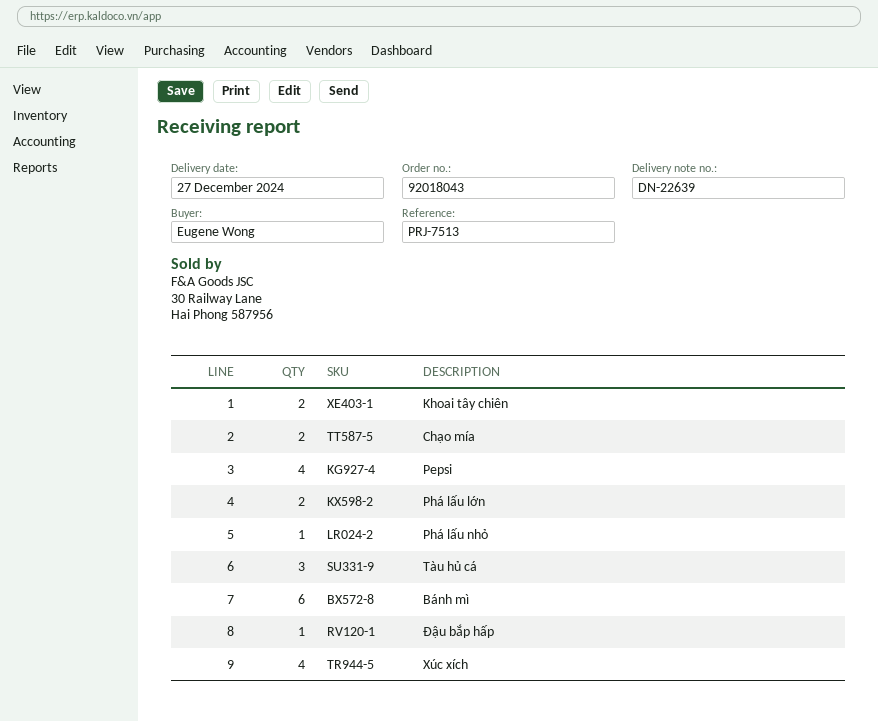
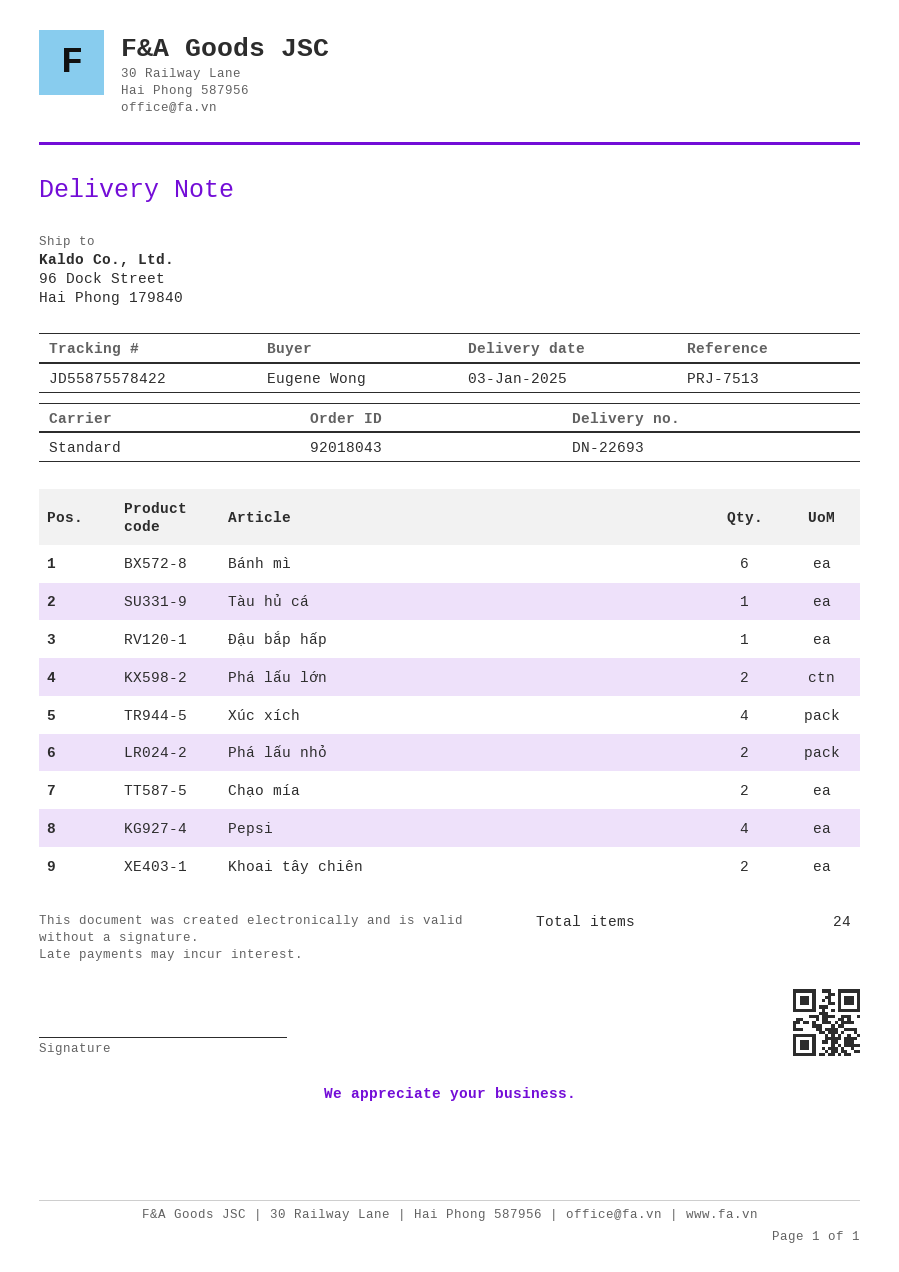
delivery note number: DN-22639 -> DN-22693
delivery date: 2024-12-27 -> 2025-01-03
Phá lấu nhỏ: 1 -> 2
Tàu hủ cá: 3 -> 1

